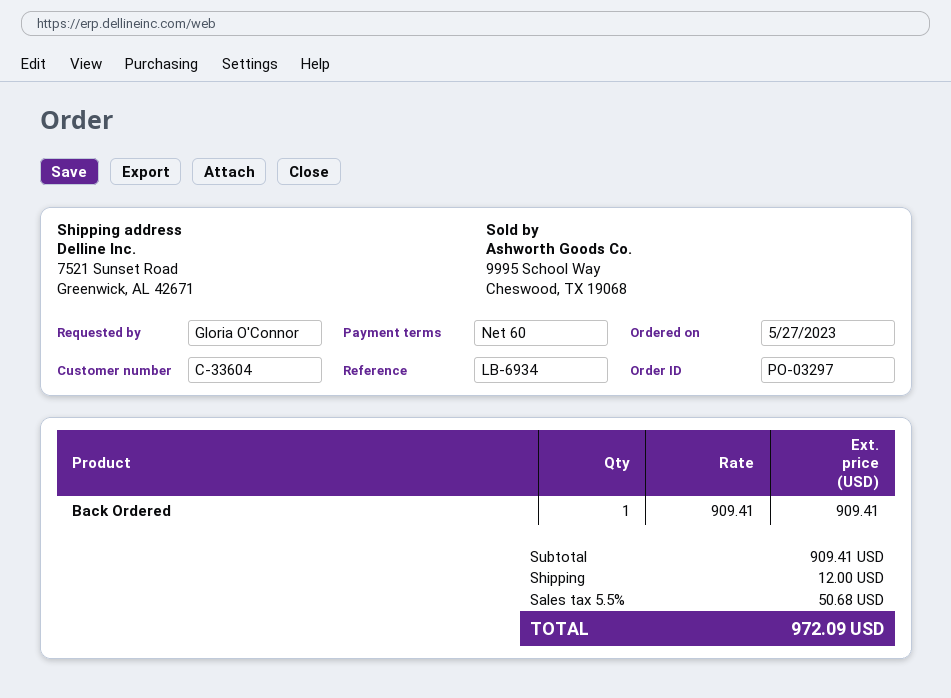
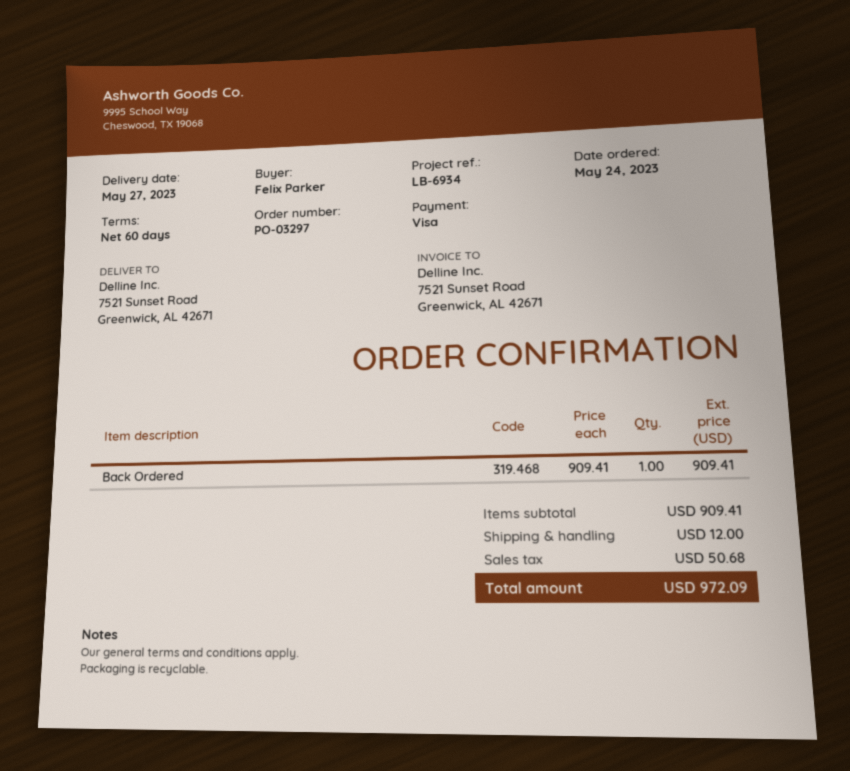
order date: 2023-05-27 -> 2023-05-24
ordered by: Gloria O'Connor -> Felix Parker

